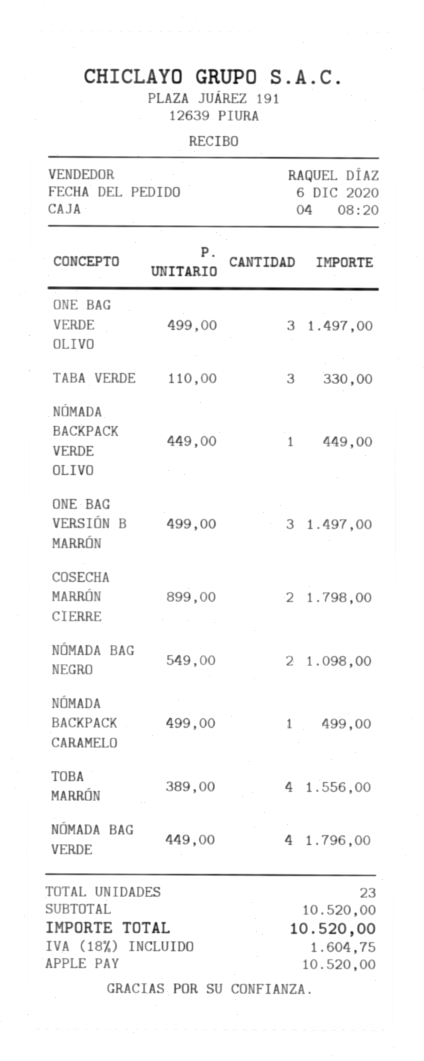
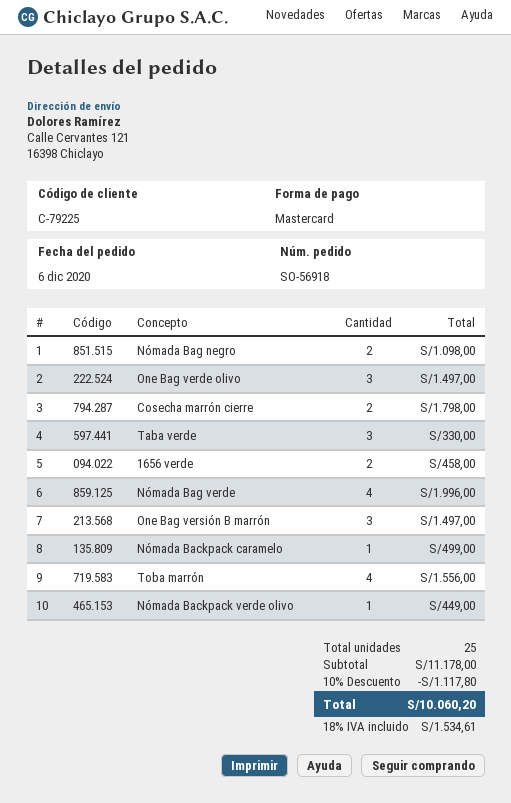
payment method: Apple Pay -> Mastercard
NÓMADA BAG VERDE: 4 for 1796.00 -> 4 for 1996.00
1656 verde: none -> 2 for 458.00
total quantity: 23 -> 25
subtotal: 10520.00 -> 11178.00
discount: none -> 10% = 1117.80
tax: 18% = 1604.75 -> 18% = 1534.61
total: 10520.00 -> 10060.20

